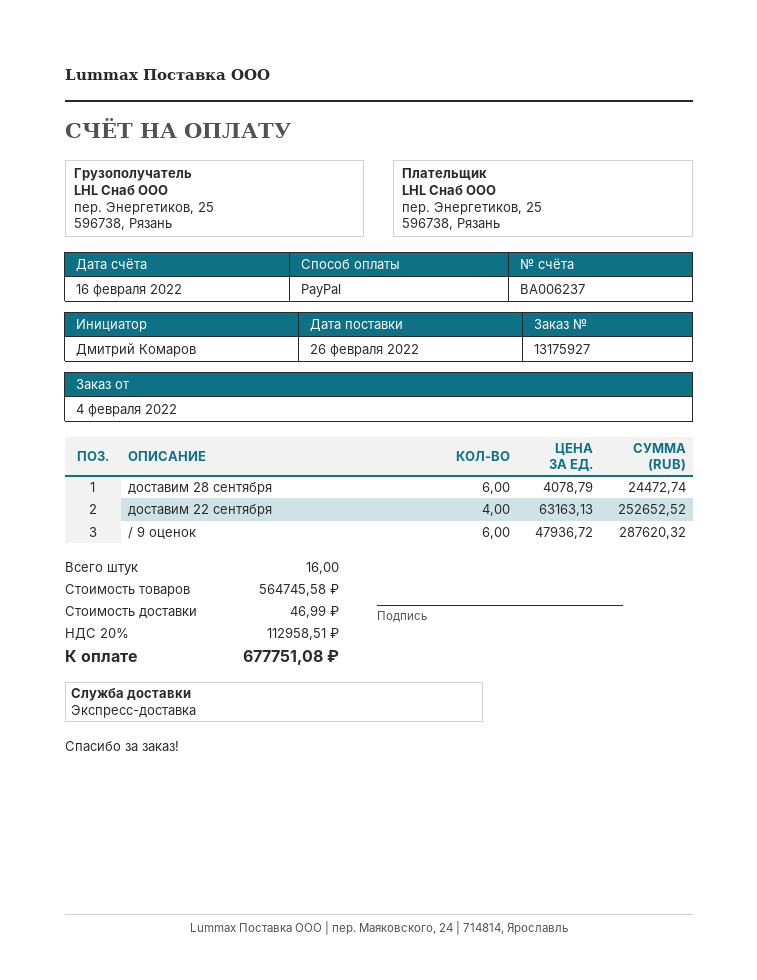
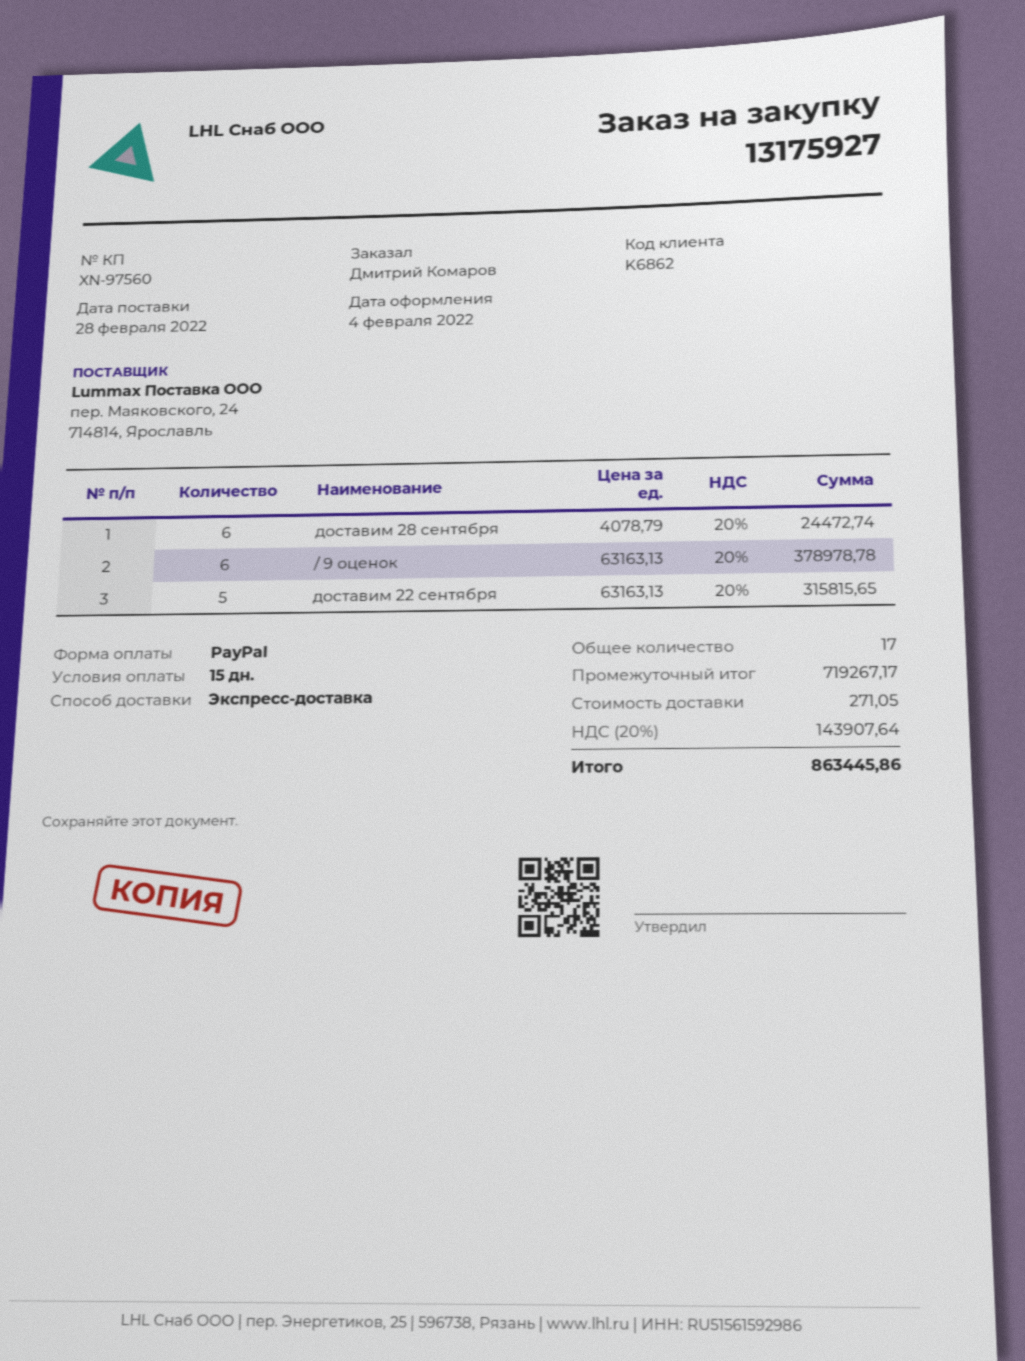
delivery date: 2022-02-26 -> 2022-02-28
доставим 22 сентября: 4 x 63163.13 = 252652.52 -> 5 x 63163.13 = 315815.65
/ 9 оценок: 6 x 47936.72 = 287620.32 -> 6 x 63163.13 = 378978.78
total quantity: 16 -> 17
subtotal: 564745.58 -> 719267.17
shipping: 46.99 -> 271.05
tax: 20% = 112958.51 -> 20% = 143907.64
total: 677751.08 -> 863445.86

